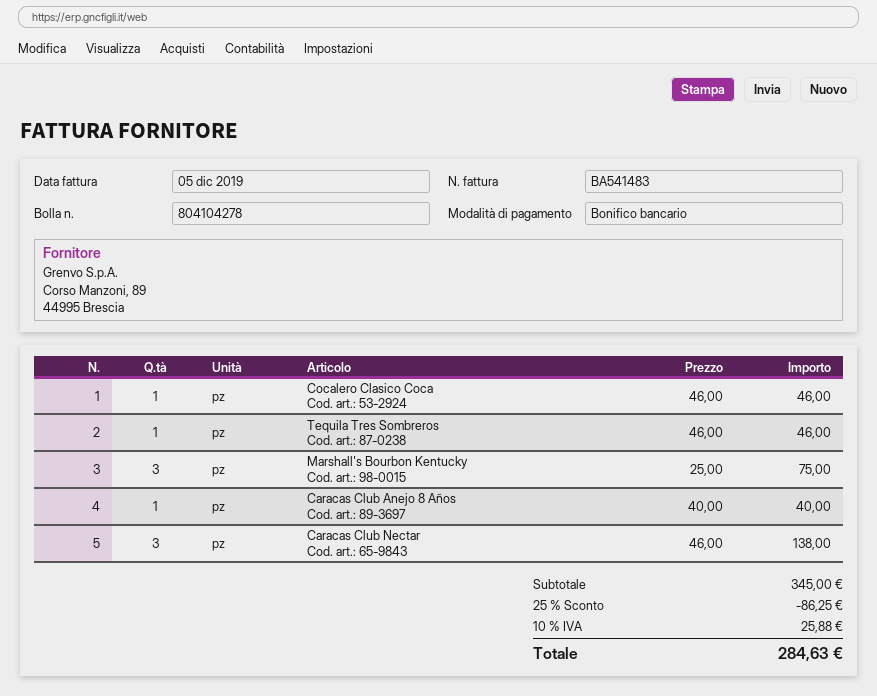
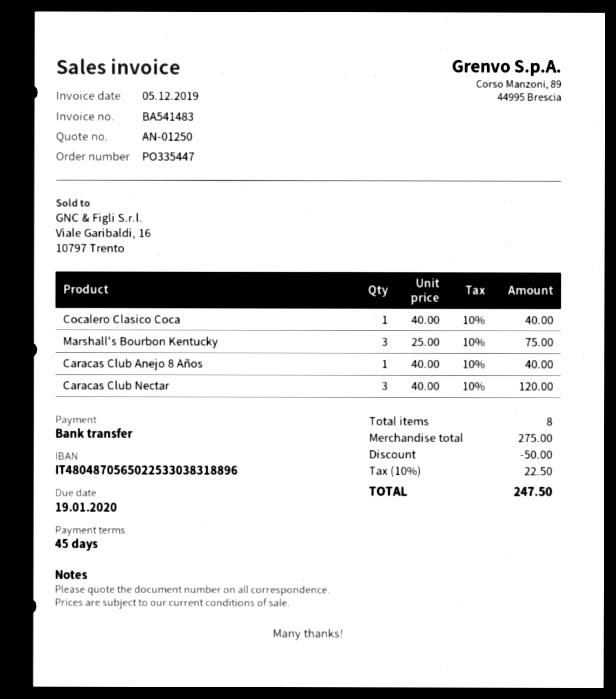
Cocalero Clasico Coca: 1 x 46.00 = 46.00 -> 1 x 40.00 = 40.00
Tequila Tres Sombreros: 1 x 46.00 = 46.00 -> none
Caracas Club Nectar: 3 x 46.00 = 138.00 -> 3 x 40.00 = 120.00
subtotal: 345.00 -> 275.00
discount: 86.25 -> 50.00
tax: 10% = 25.88 -> 10% = 22.50
total: 284.63 -> 247.50

